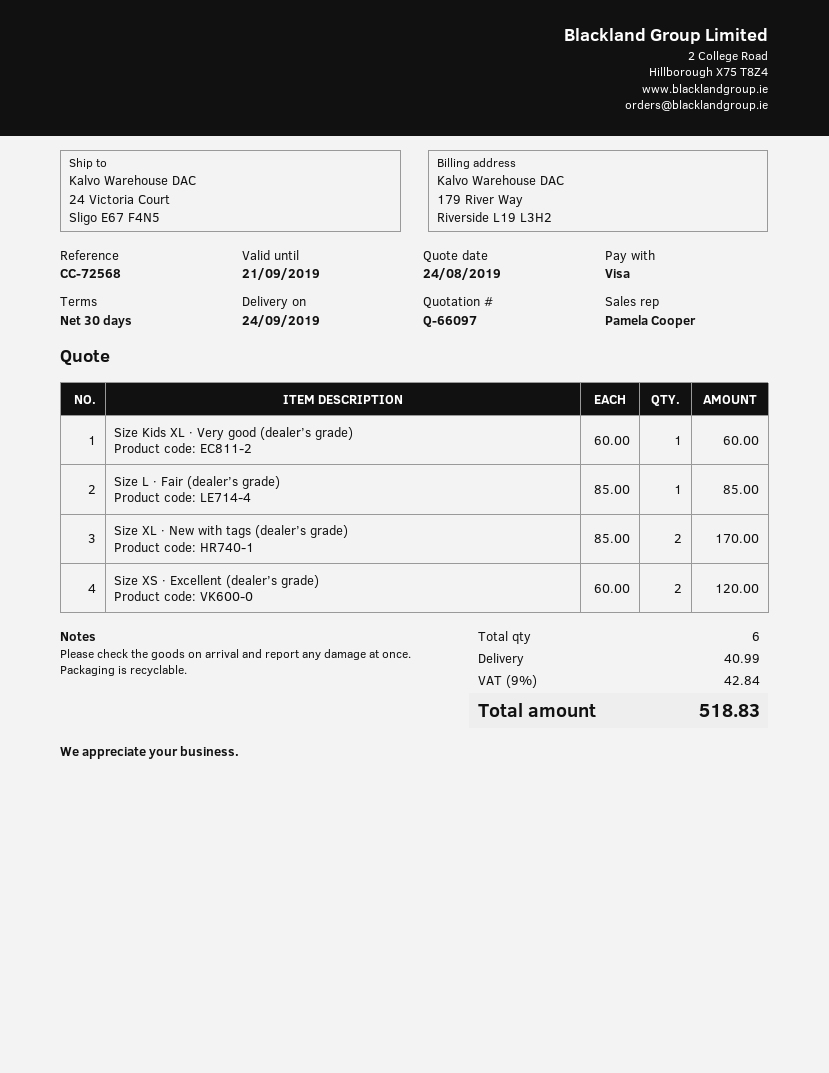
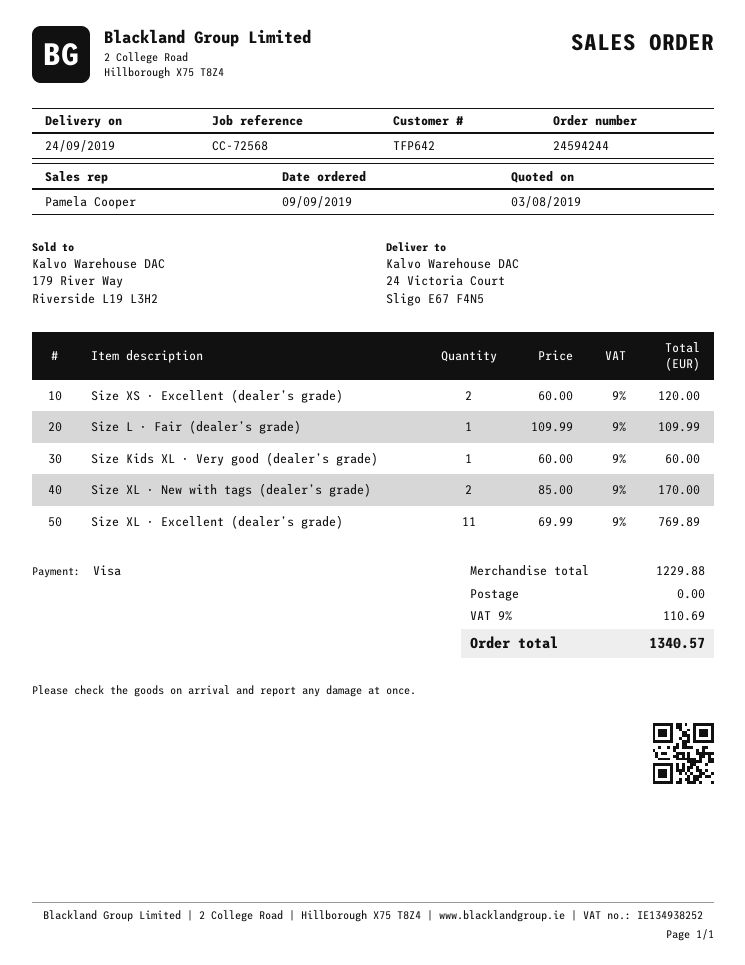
quote date: 2019-08-24 -> 2019-08-03
Size L · Fair (dealer’s grade): 1 x 85.00 = 85.00 -> 1 x 109.99 = 109.99
Size XL · Excellent (dealer’s grade): none -> 11 x 69.99 = 769.89
shipping: 40.99 -> 0.00
tax: 9% = 42.84 -> 9% = 110.69
total: 518.83 -> 1340.57

